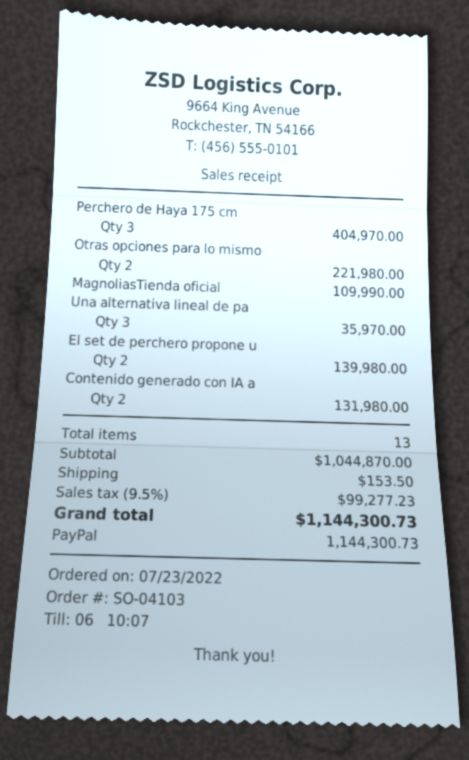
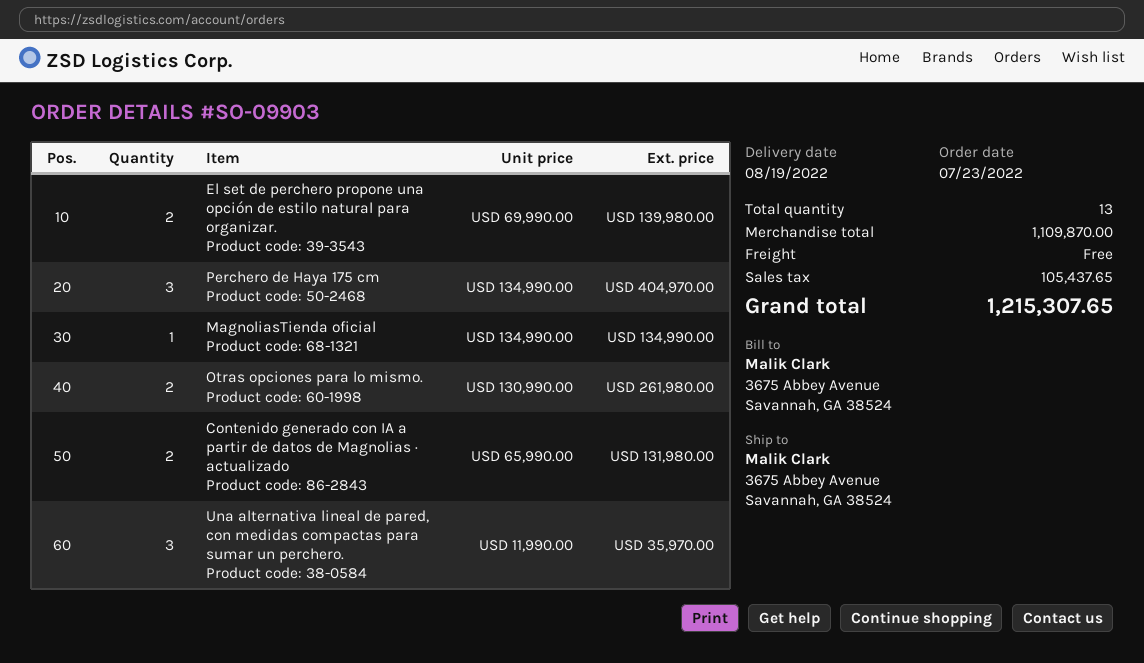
order number: SO-04103 -> SO-09903
Otras opciones para lo mismo: 2 for 221980.00 -> 2 for 261980.00
MagnoliasTienda oficial: 1 for 109990.00 -> 1 for 134990.00
subtotal: 1044870.00 -> 1109870.00
shipping: 153.50 -> 0.00
tax: 99277.23 -> 105437.65
total: 1144300.73 -> 1215307.65

